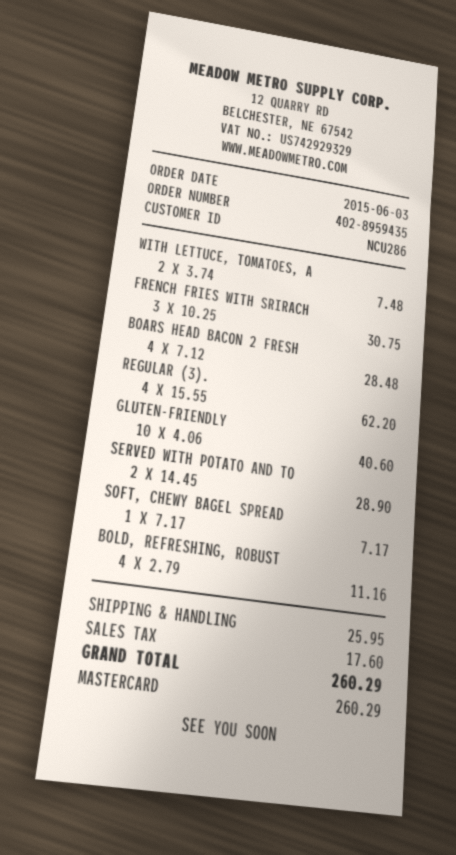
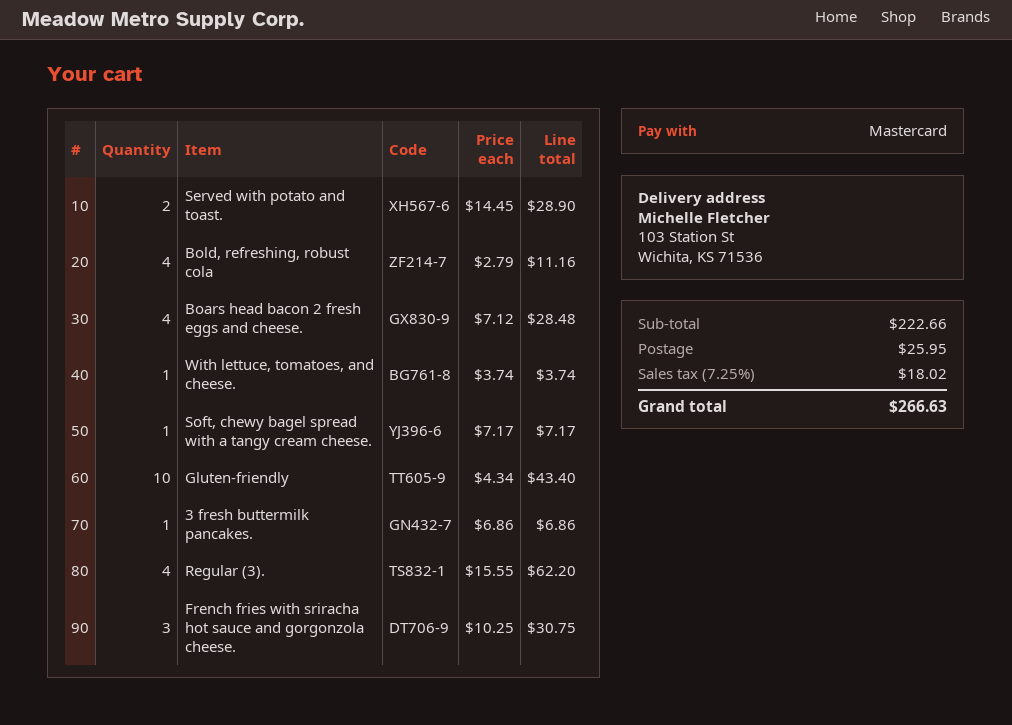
WITH LETTUCE, TOMATOES, A: 2 x 3.74 = 7.48 -> 1 x 3.74 = 3.74
GLUTEN-FRIENDLY: 10 x 4.06 = 40.60 -> 10 x 4.34 = 43.40
3 fresh buttermilk pancakes.: none -> 1 x 6.86 = 6.86
tax: 17.60 -> 18.02
total: 260.29 -> 266.63

